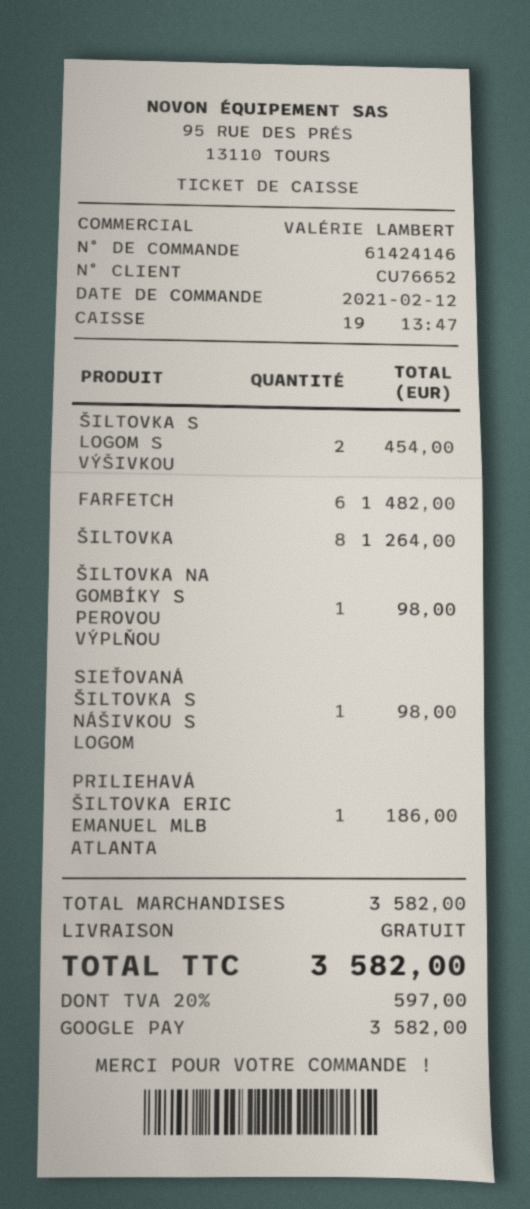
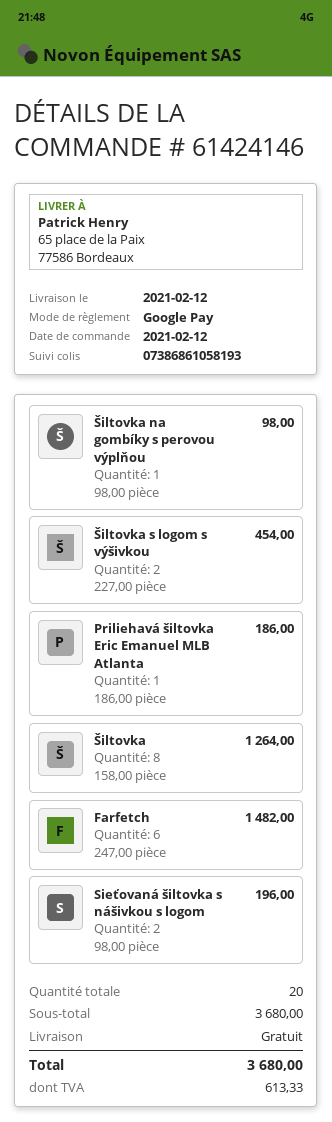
SIEŤOVANÁ ŠILTOVKA S NÁŠIVKOU S LOGOM: 1 for 98.00 -> 2 for 196.00
subtotal: 3582.00 -> 3680.00
tax: 597.00 -> 613.33
total: 3582.00 -> 3680.00

